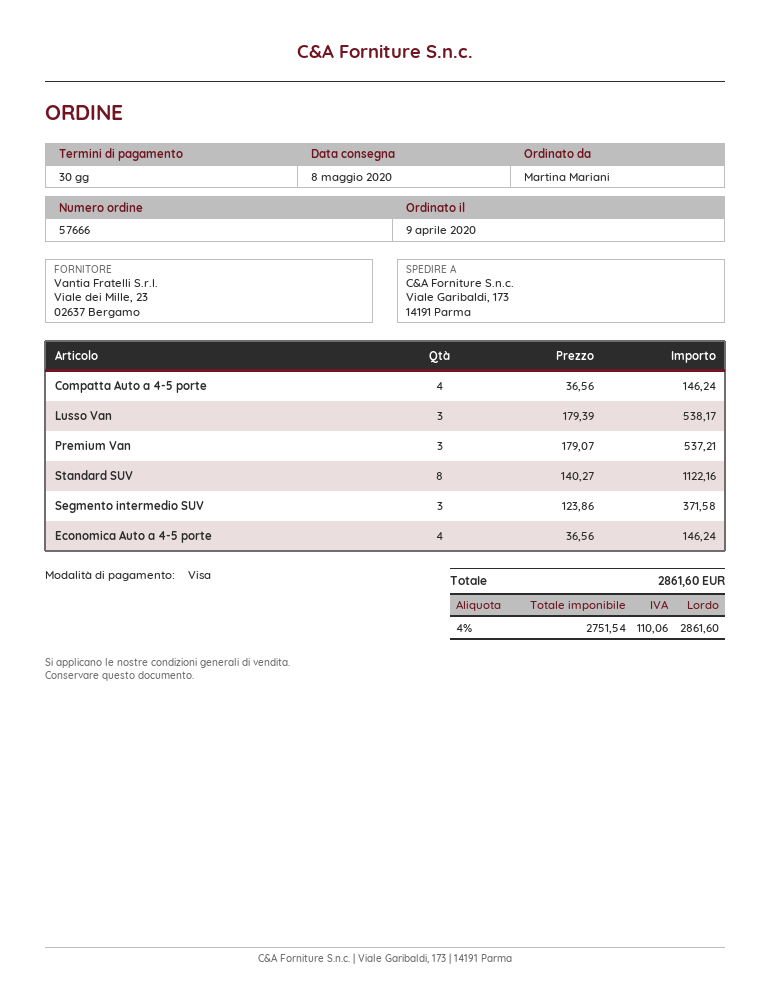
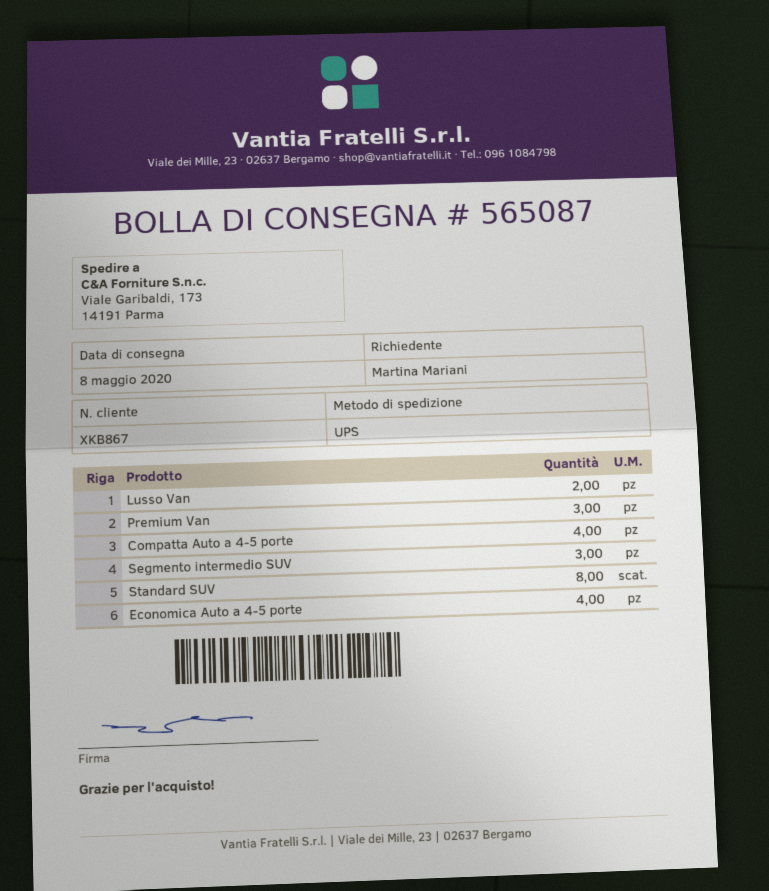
Lusso Van: 3 -> 2

